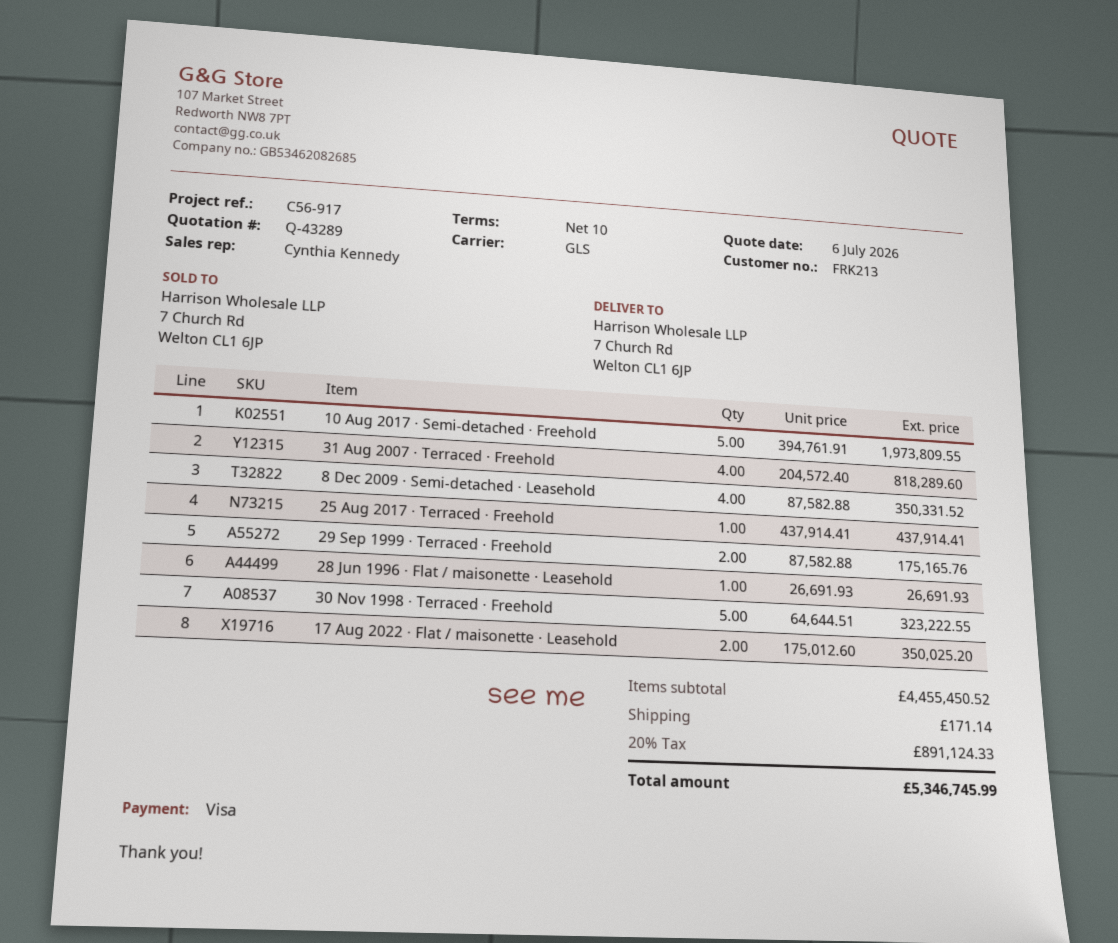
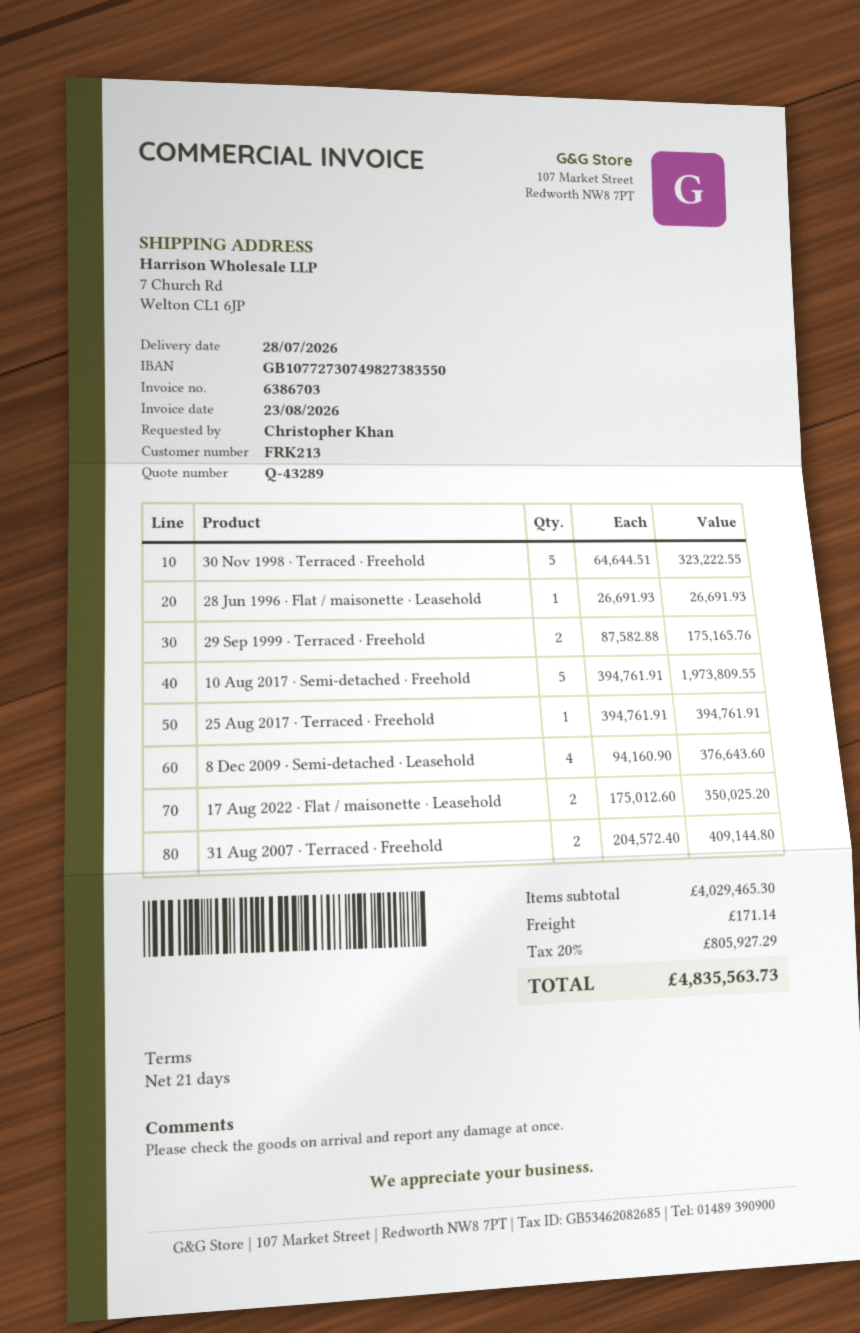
payment terms: 10 days -> 21 days
31 Aug 2007 · Terraced · Freehold: 4 x 204572.40 = 818289.60 -> 2 x 204572.40 = 409144.80
8 Dec 2009 · Semi-detached · Leasehold: 4 x 87582.88 = 350331.52 -> 4 x 94160.90 = 376643.60
25 Aug 2017 · Terraced · Freehold: 1 x 437914.41 = 437914.41 -> 1 x 394761.91 = 394761.91
subtotal: 4455450.52 -> 4029465.30
tax: 20% = 891124.33 -> 20% = 805927.29
total: 5346745.99 -> 4835563.73

